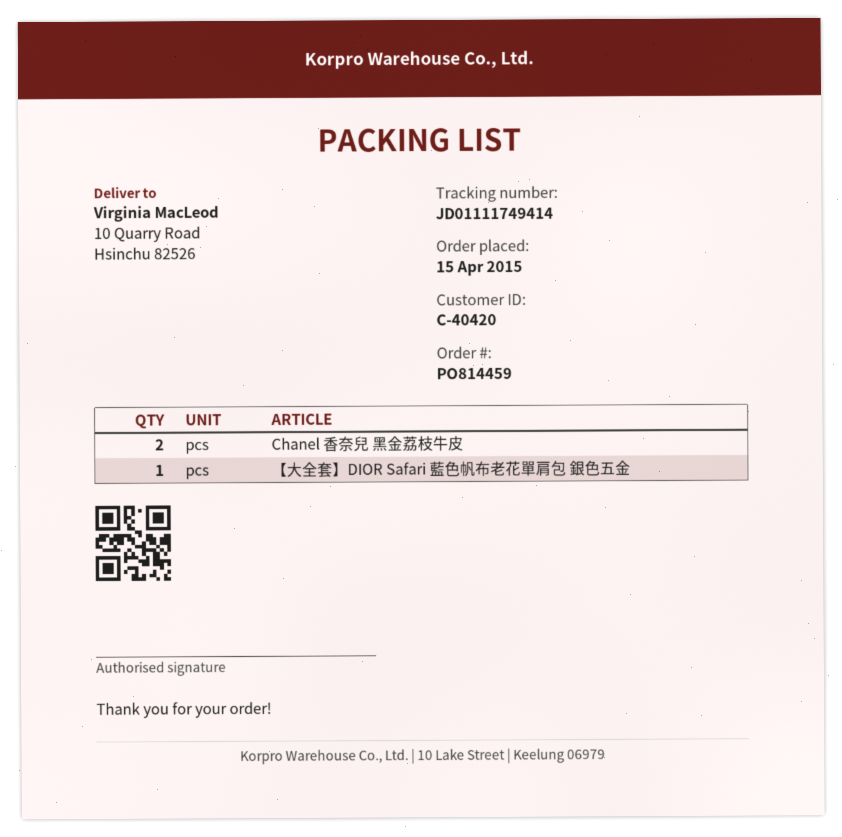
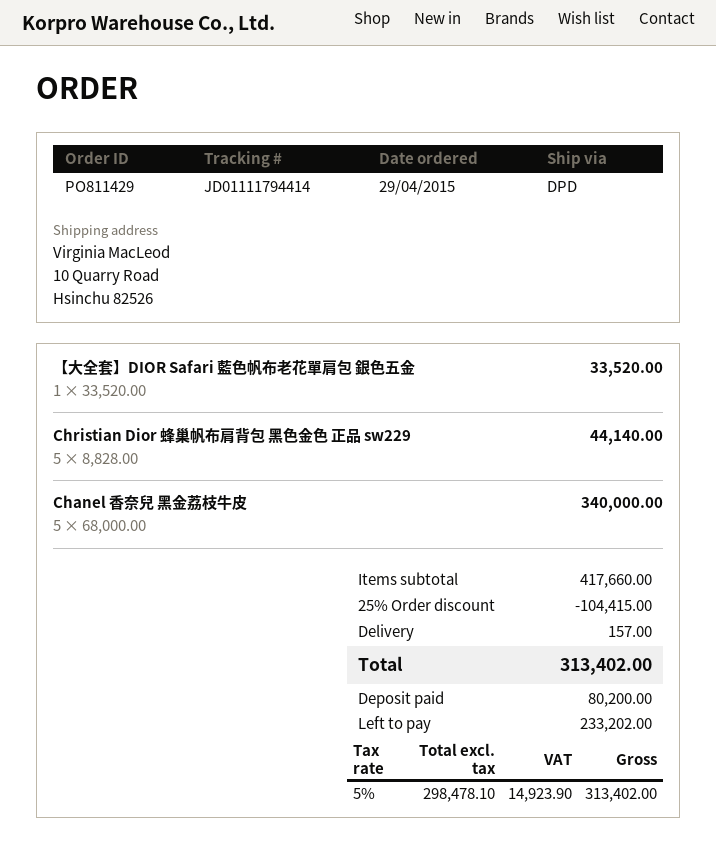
order number: PO814459 -> PO811429
order date: 2015-04-15 -> 2015-04-29
tracking number: JD01111749414 -> JD01111794414
Chanel 香奈兒 黑金荔枝牛皮: 2 -> 5
Christian Dior 蜂巢帆布肩背包 黑色金色 正品 sw229: none -> 5

